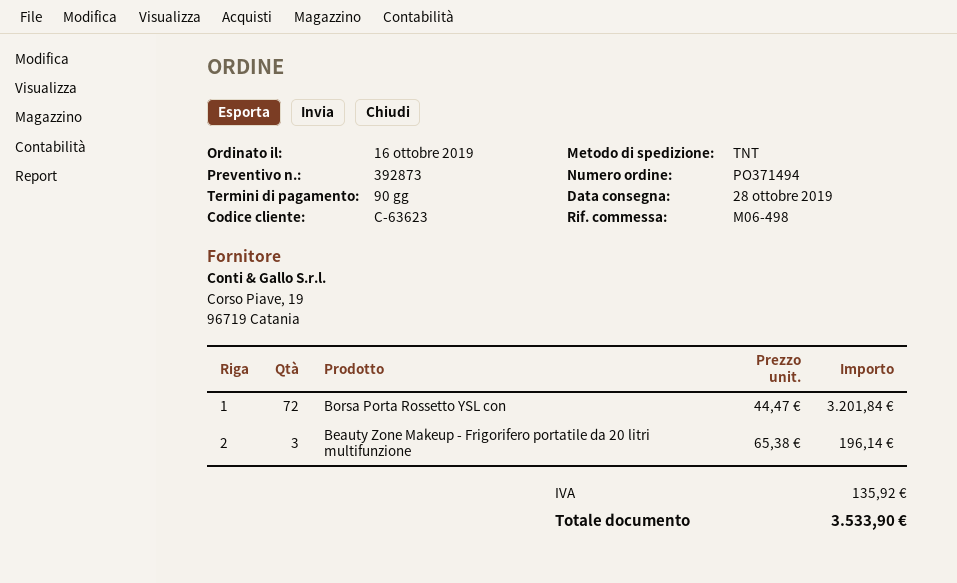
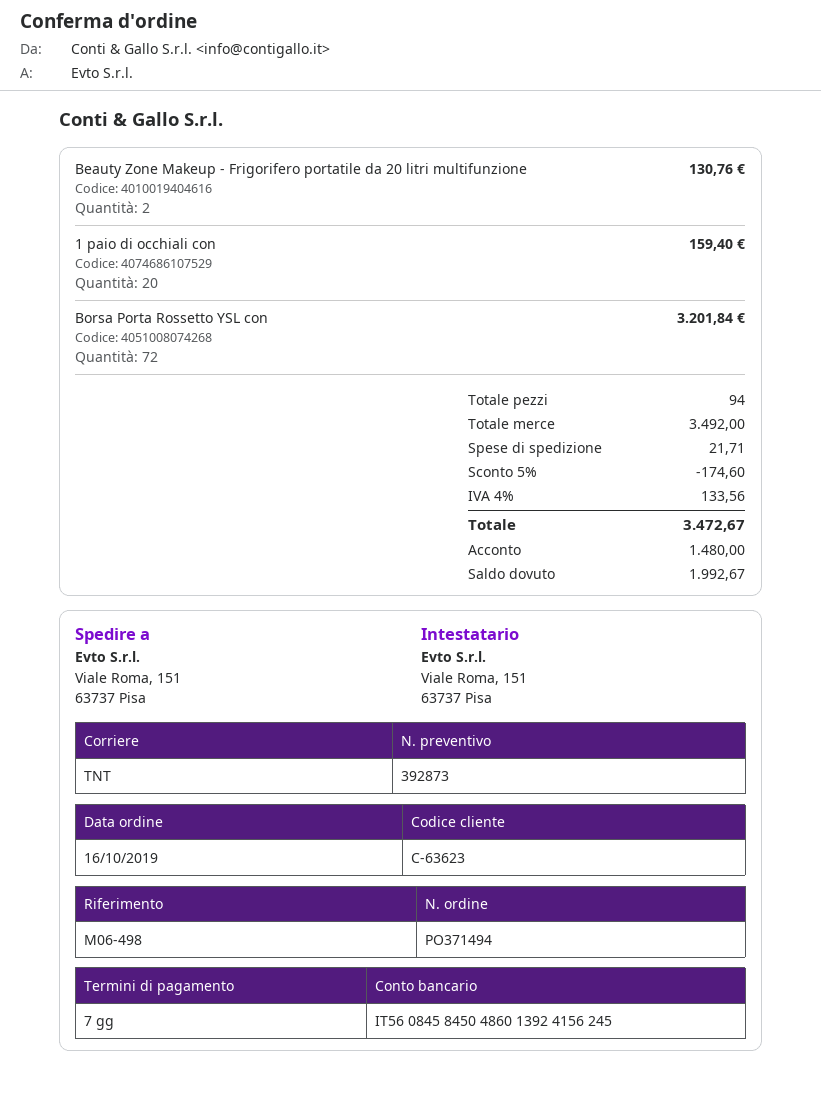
payment terms: 90 days -> 7 days
Beauty Zone Makeup - Frigorifero portatile da 20 litri multifunzione: 3 for 196.14 -> 2 for 130.76
1 paio di occhiali con: none -> 20 for 159.40
discount: none -> 5% = 174.60
shipping: none -> 21.71
tax: 135.92 -> 133.56
total: 3533.90 -> 3472.67

